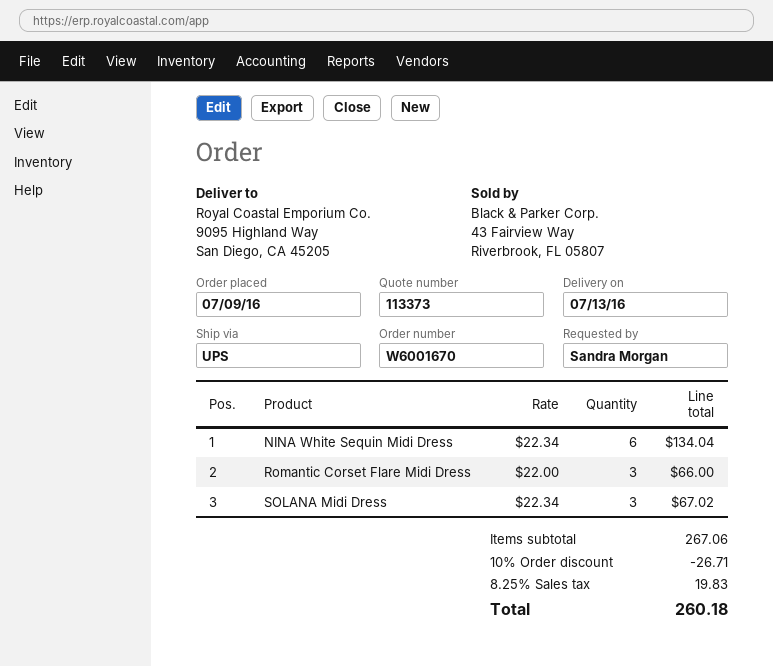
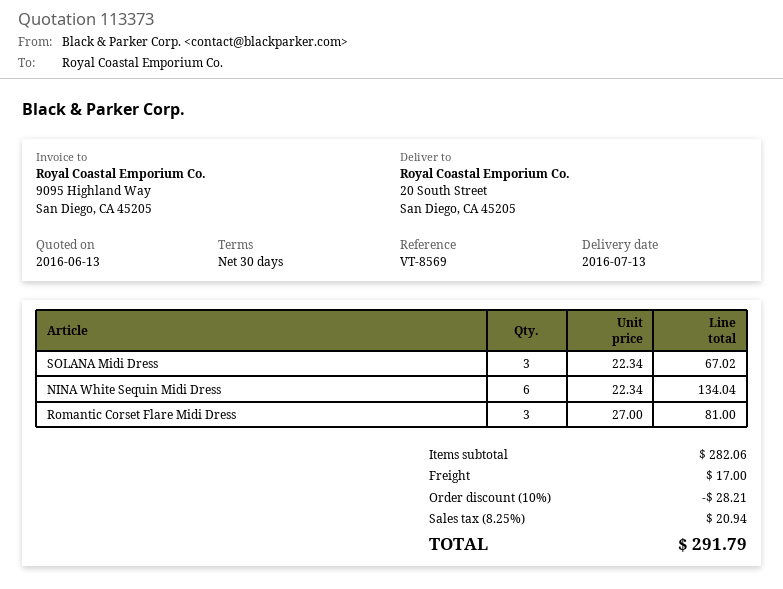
ship to: 9095 Highland Way, San Diego, CA 45205 -> 20 South Street, San Diego, CA 45205
Romantic Corset Flare Midi Dress: 3 x 22.00 = 66.00 -> 3 x 27.00 = 81.00
subtotal: 267.06 -> 282.06
discount: 10% = 26.71 -> 10% = 28.21
shipping: none -> 17.00
tax: 8.25% = 19.83 -> 8.25% = 20.94
total: 260.18 -> 291.79

